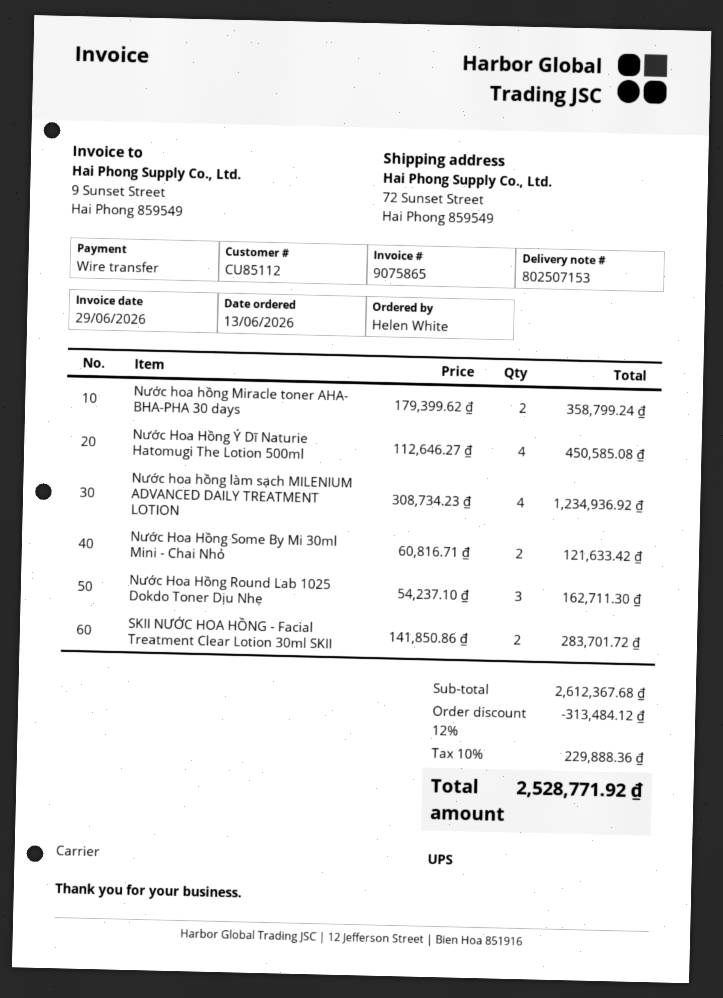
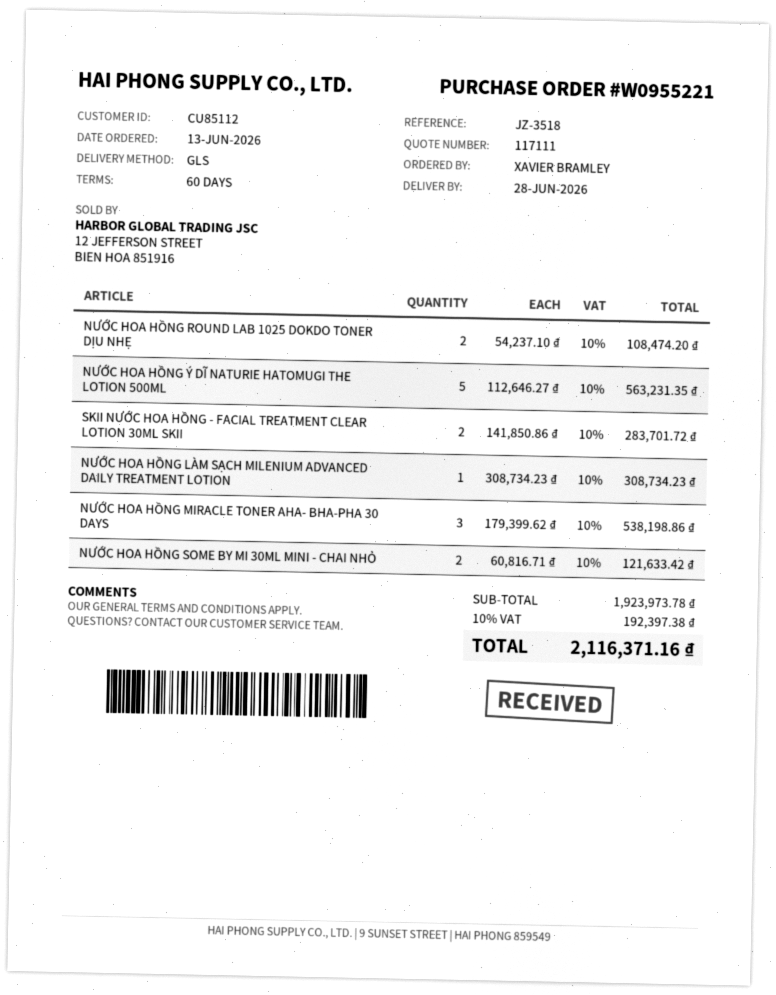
ordered by: Helen White -> XAVIER BRAMLEY
shipping method: UPS -> GLS
Nước hoa hồng Miracle toner AHA- BHA-PHA 30 days: 2 x 179399.62 = 358799.24 -> 3 x 179399.62 = 538198.86
Nước Hoa Hồng Ý Dĩ Naturie Hatomugi The Lotion 500ml: 4 x 112646.27 = 450585.08 -> 5 x 112646.27 = 563231.35
Nước hoa hồng làm sạch MILENIUM ADVANCED DAILY TREATMENT LOTION: 4 x 308734.23 = 1234936.92 -> 1 x 308734.23 = 308734.23
Nước Hoa Hồng Round Lab 1025 Dokdo Toner Dịu Nhẹ: 3 x 54237.10 = 162711.30 -> 2 x 54237.10 = 108474.20
subtotal: 2612367.68 -> 1923973.78
discount: 12% = 313484.12 -> none
tax: 10% = 229888.36 -> 10% = 192397.38
total: 2528771.92 -> 2116371.16

